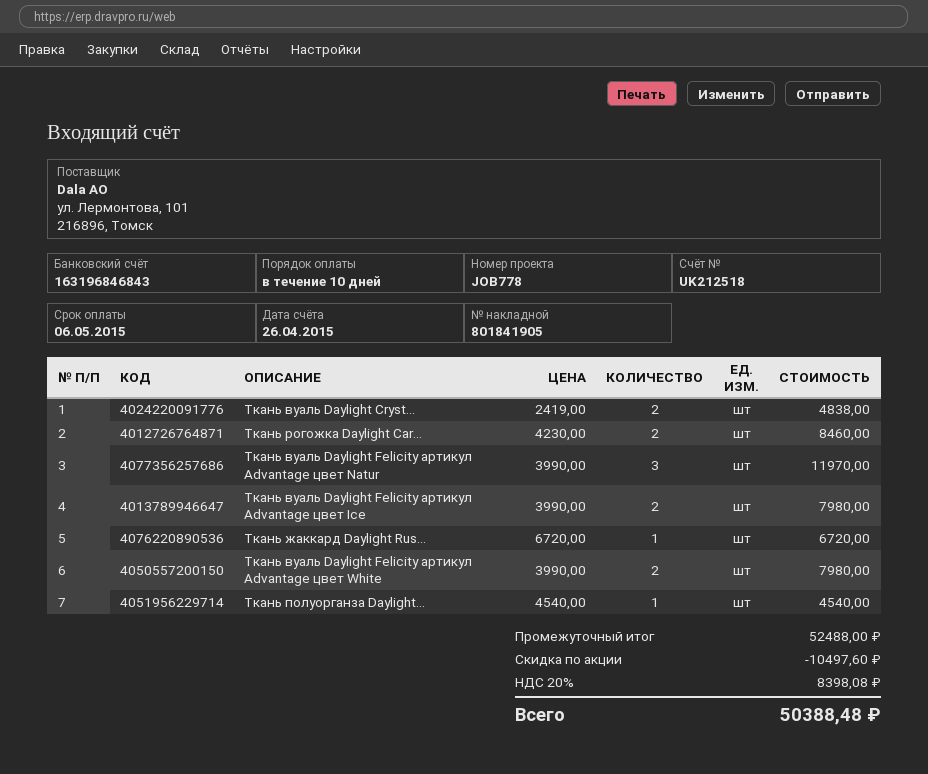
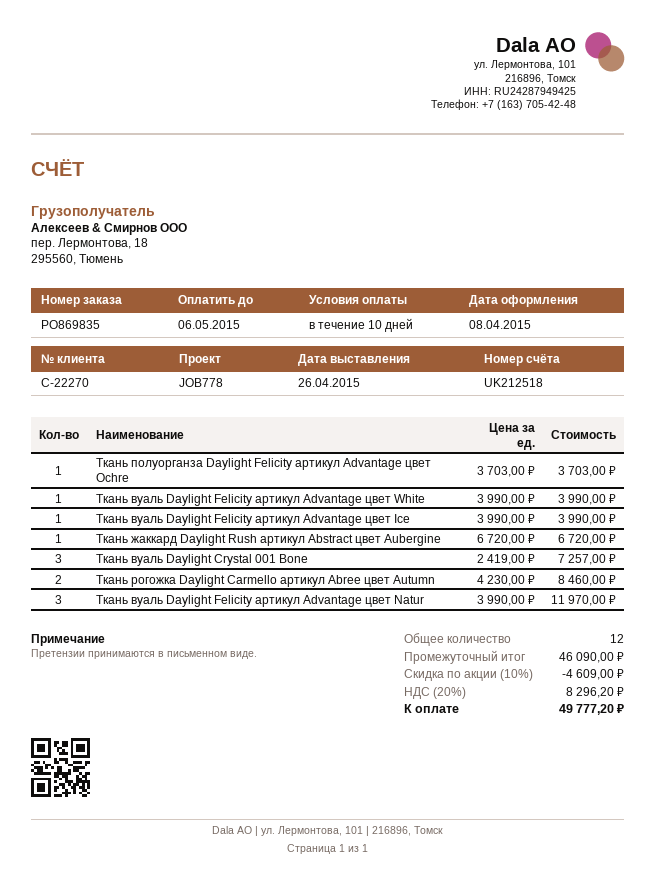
Ткань вуаль Daylight Cryst...: 2 x 2419.00 = 4838.00 -> 3 x 2419.00 = 7257.00
Ткань вуаль Daylight Felicity артикул Advantage цвет Ice: 2 x 3990.00 = 7980.00 -> 1 x 3990.00 = 3990.00
Ткань вуаль Daylight Felicity артикул Advantage цвет White: 2 x 3990.00 = 7980.00 -> 1 x 3990.00 = 3990.00
Ткань полуорганза Daylight...: 1 x 4540.00 = 4540.00 -> 1 x 3703.00 = 3703.00
subtotal: 52488.00 -> 46090.00
discount: 10497.60 -> 4609.00
tax: 20% = 8398.08 -> 20% = 8296.20
total: 50388.48 -> 49777.20

